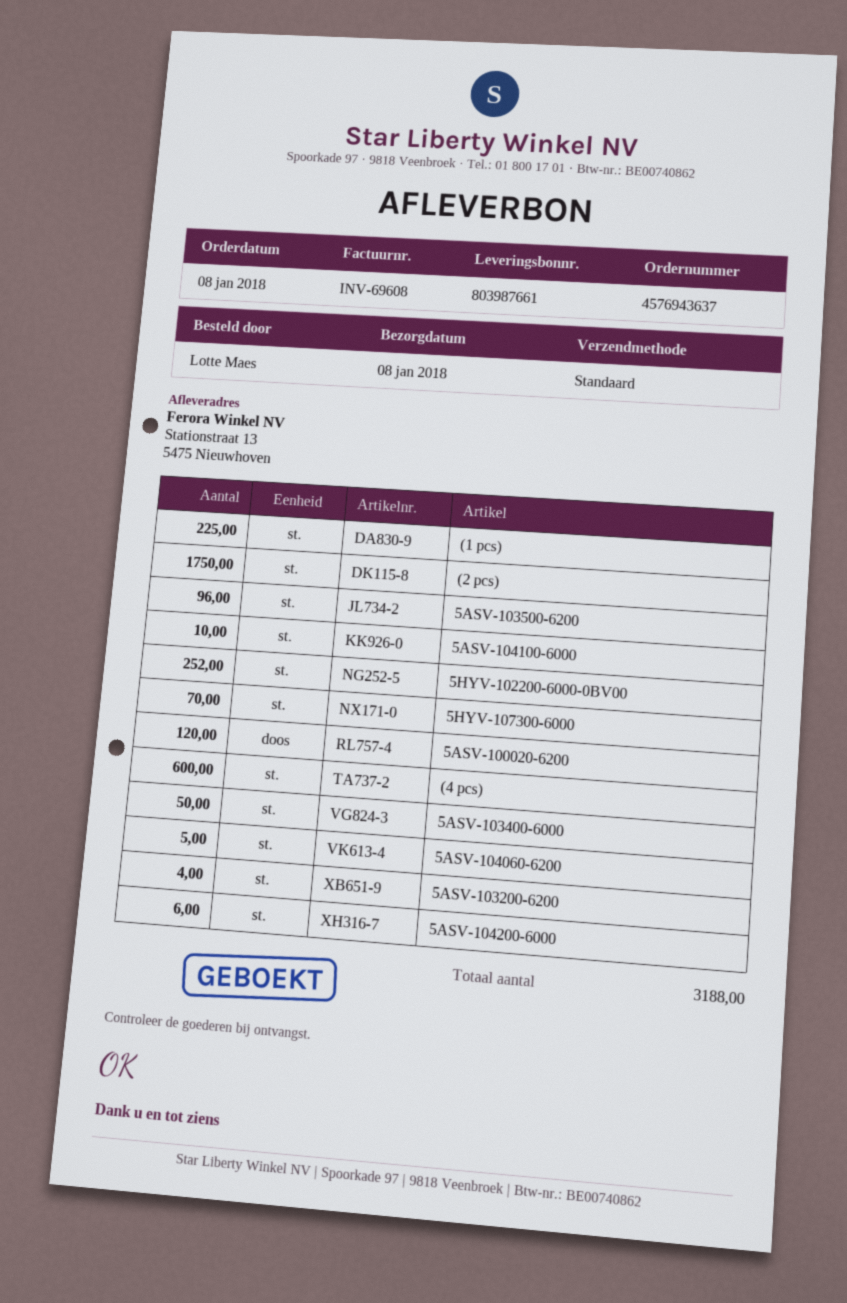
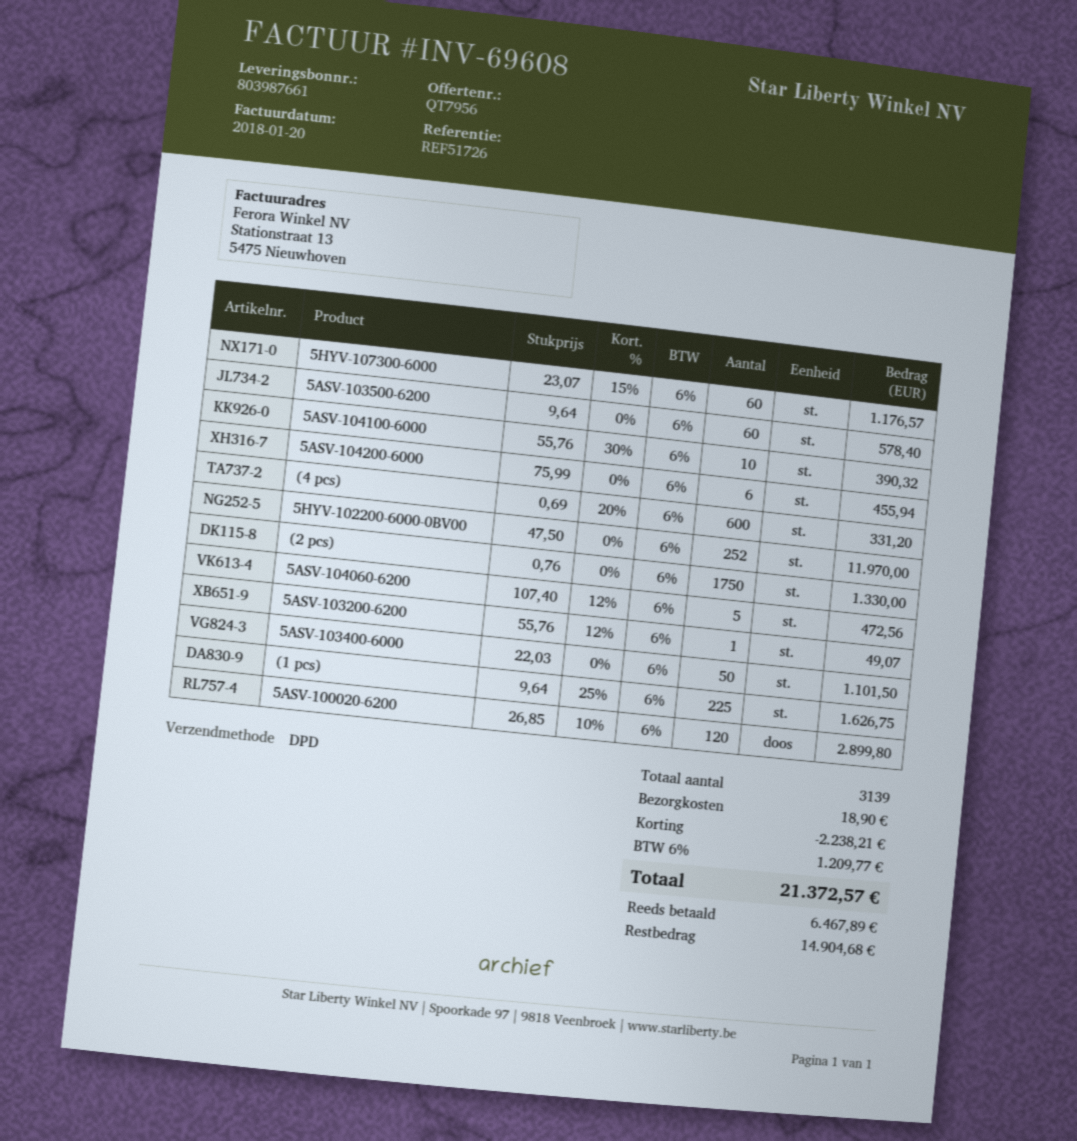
shipping method: standard -> DPD
5ASV-103500-6200: 96 -> 60
5HYV-107300-6000: 70 -> 60
5ASV-103200-6200: 4 -> 1
total quantity: 3188 -> 3139

